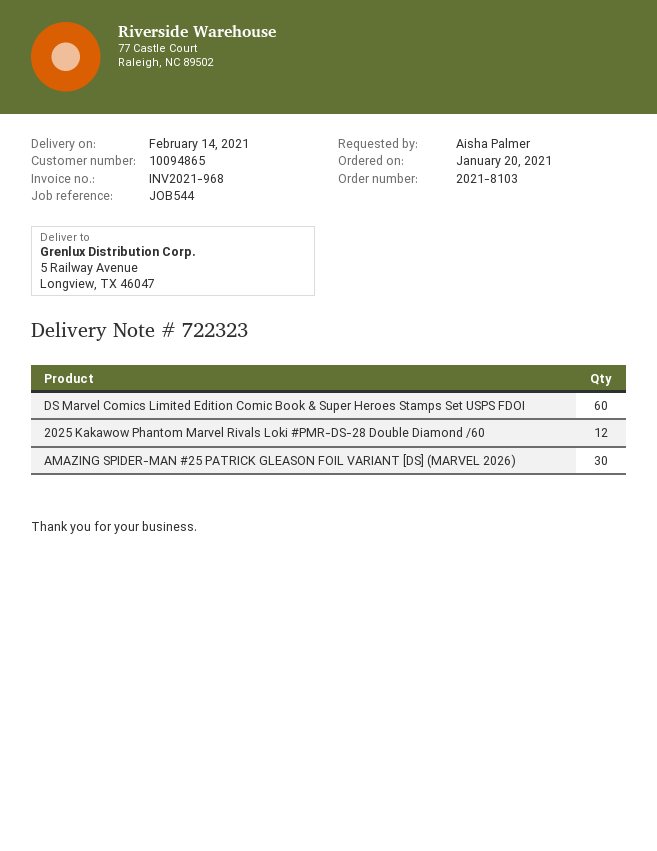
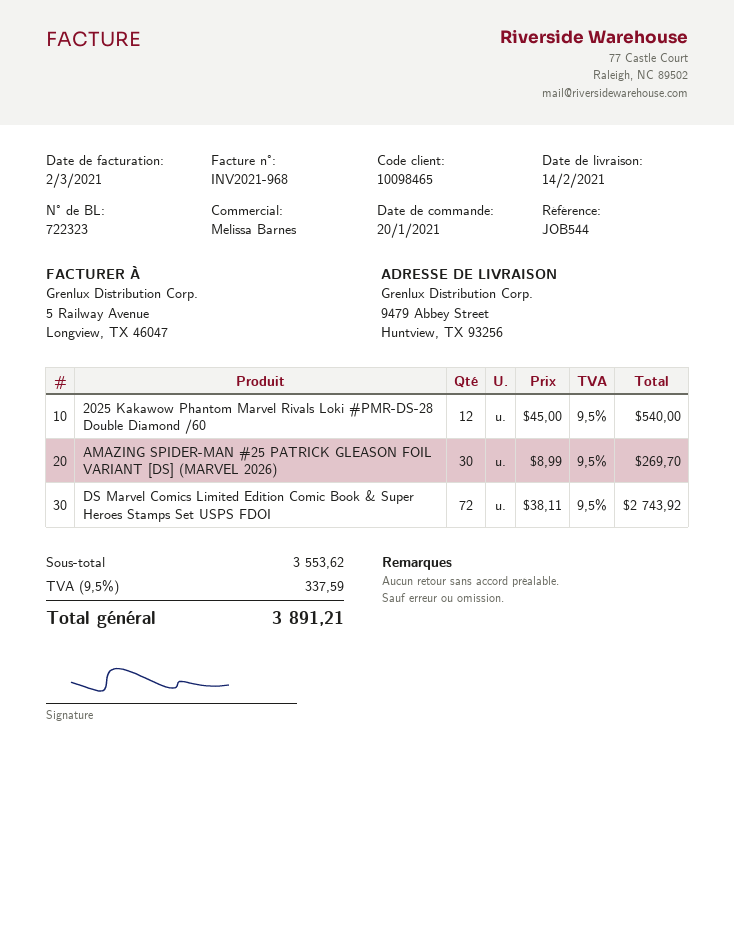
customer number: 10094865 -> 10098465
ship to: 5 Railway Avenue, Longview, TX 46047 -> 9479 Abbey Street, Huntview, TX 93256
DS Marvel Comics Limited Edition Comic Book & Super Heroes Stamps Set USPS FDOI: 60 -> 72

